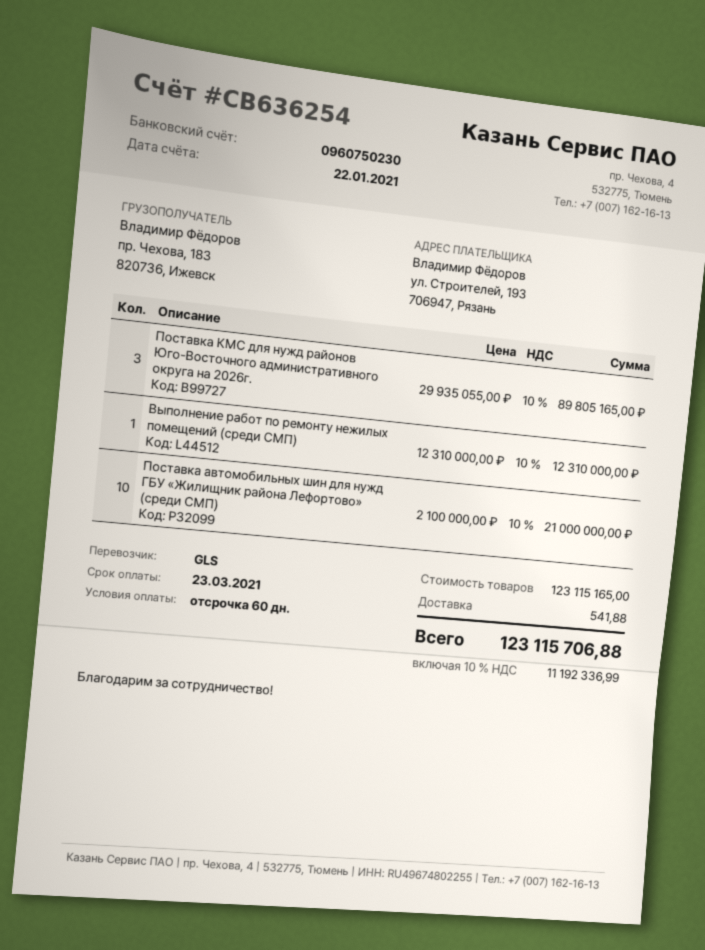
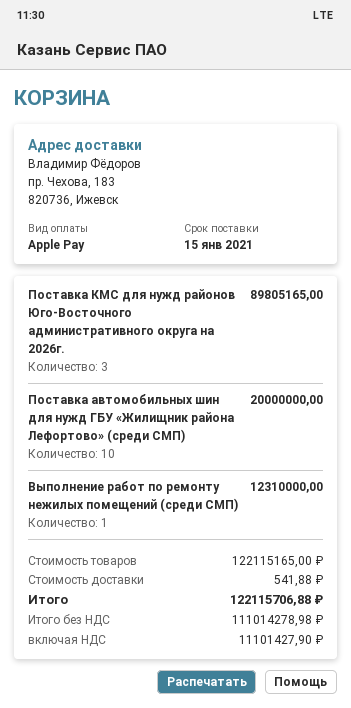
Поставка автомобильных шин для нужд ГБУ «Жилищник района Лефортово» (среди СМП): 10 for 21000000.00 -> 10 for 20000000.00
subtotal: 123115165.00 -> 122115165.00
tax: 11192336.99 -> 11101427.90
total: 123115706.88 -> 122115706.88

